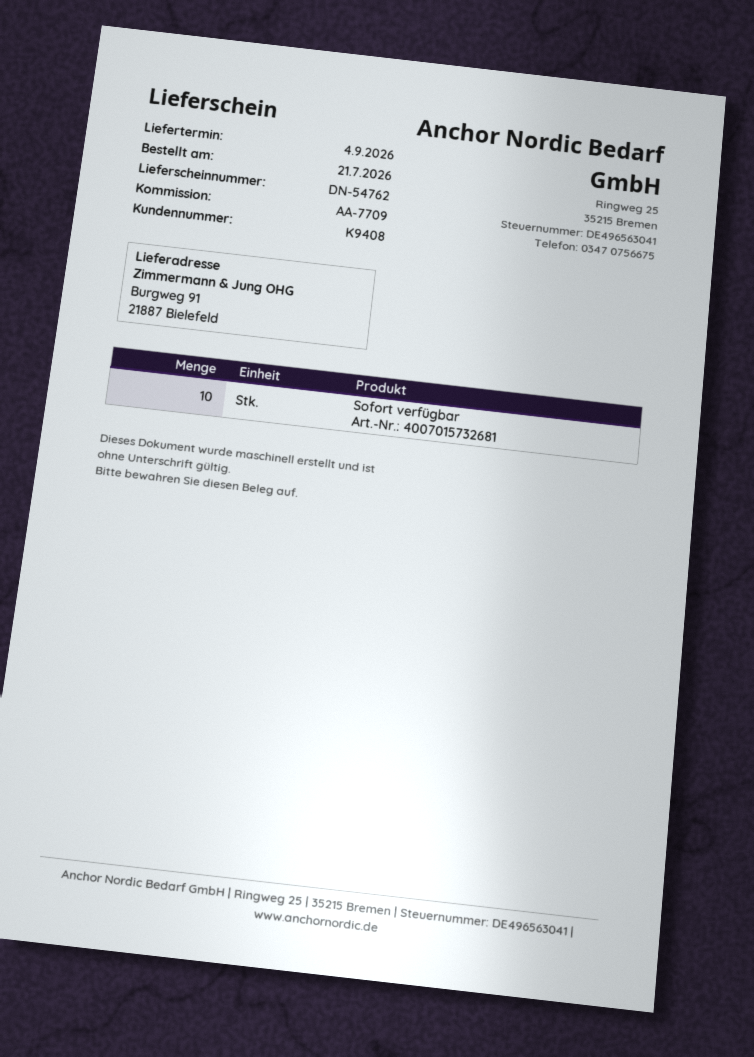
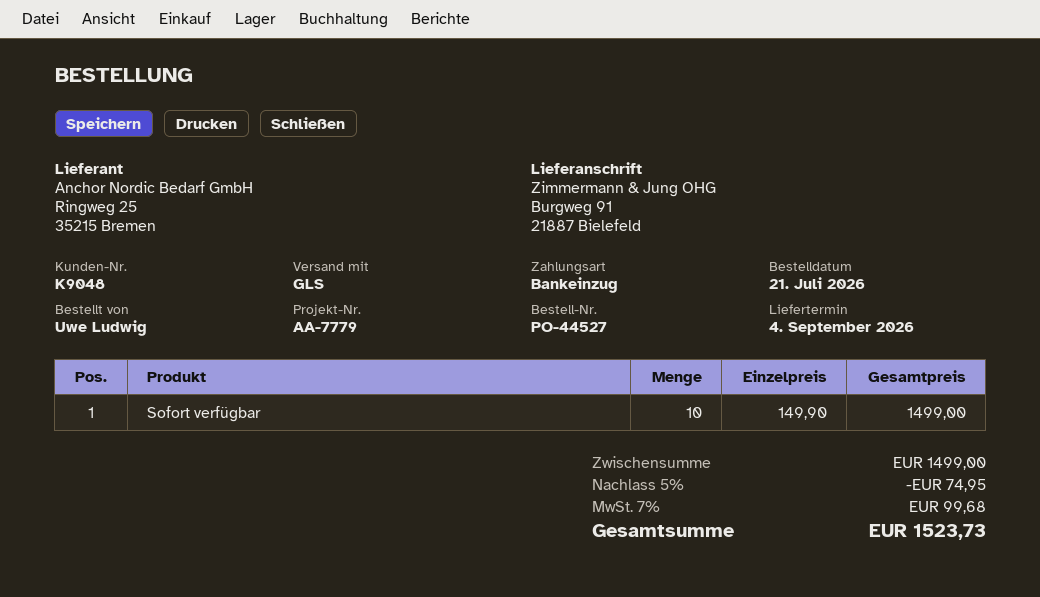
customer number: K9408 -> K9048
reference: AA-7709 -> AA-7779

